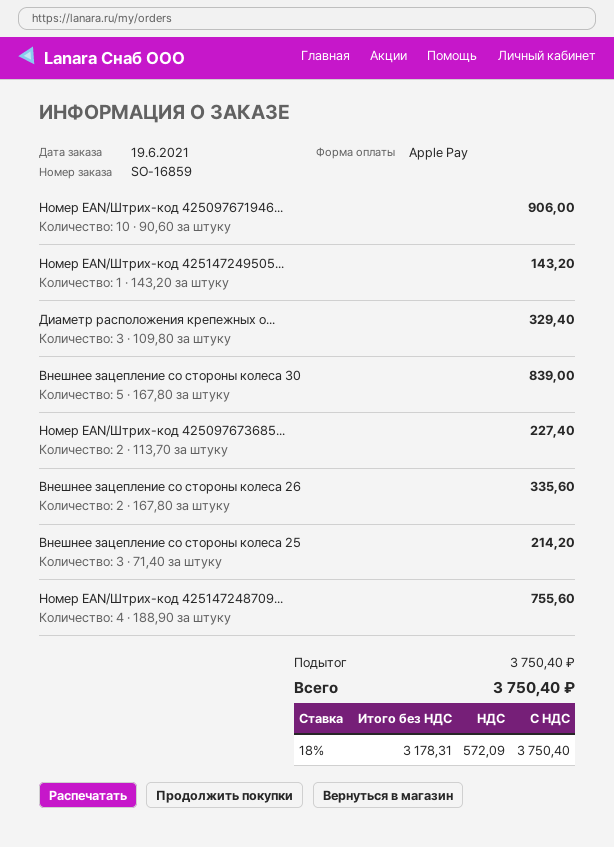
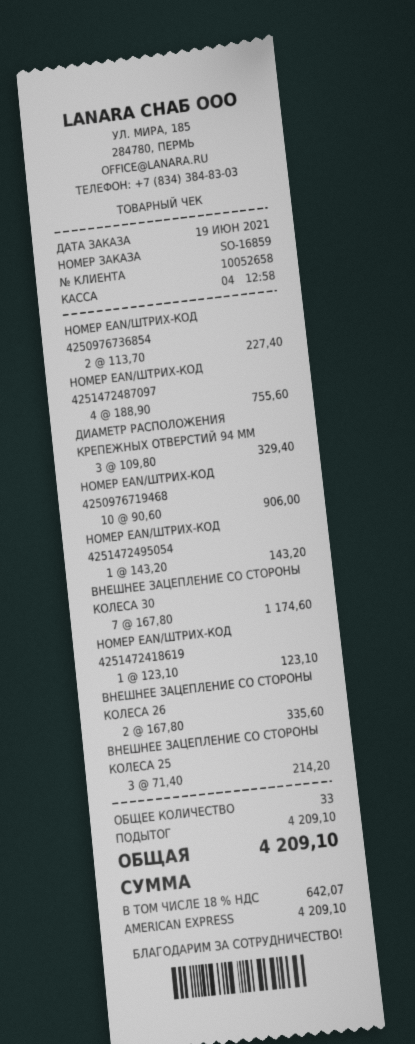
payment method: Apple Pay -> American Express
Внешнее зацепление со стороны колеса 30: 5 x 167.80 = 839.00 -> 7 x 167.80 = 1174.60
НОМЕР EAN/ШТРИХ-КОД 4251472418619: none -> 1 x 123.10 = 123.10
subtotal: 3750.40 -> 4209.10
tax: 18% = 572.09 -> 18% = 642.07
total: 3750.40 -> 4209.10

